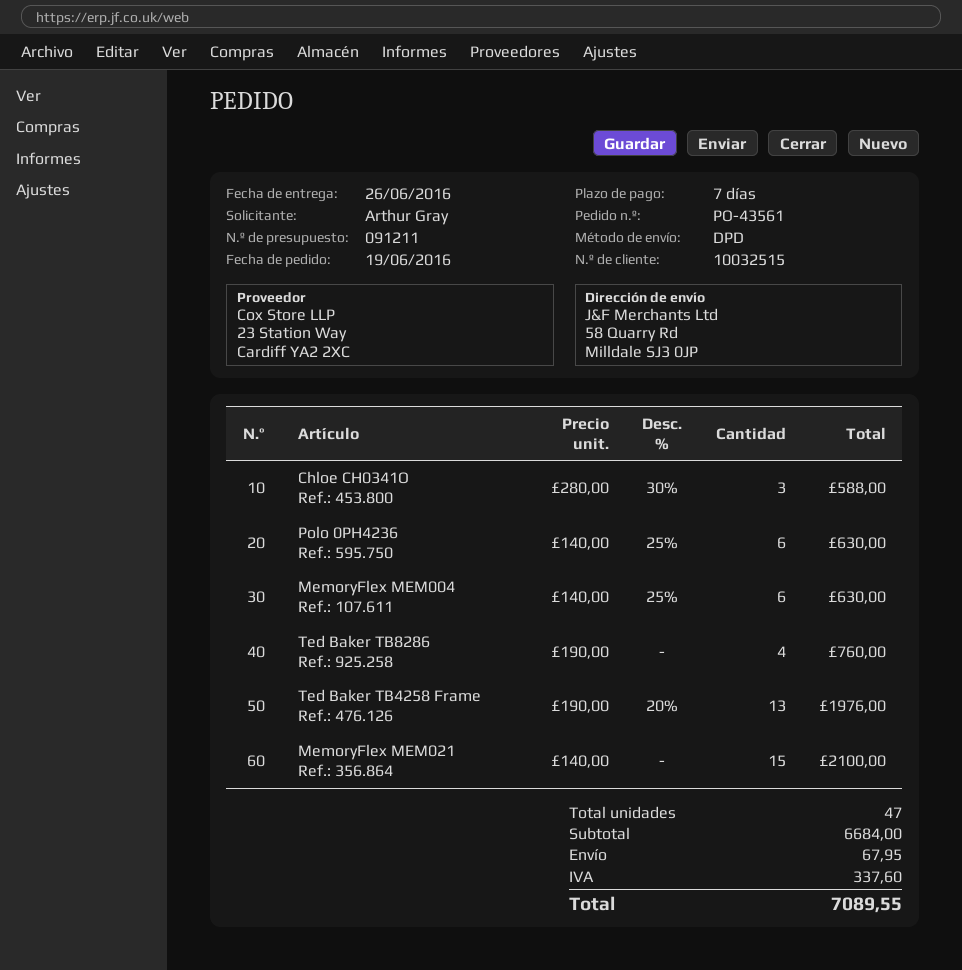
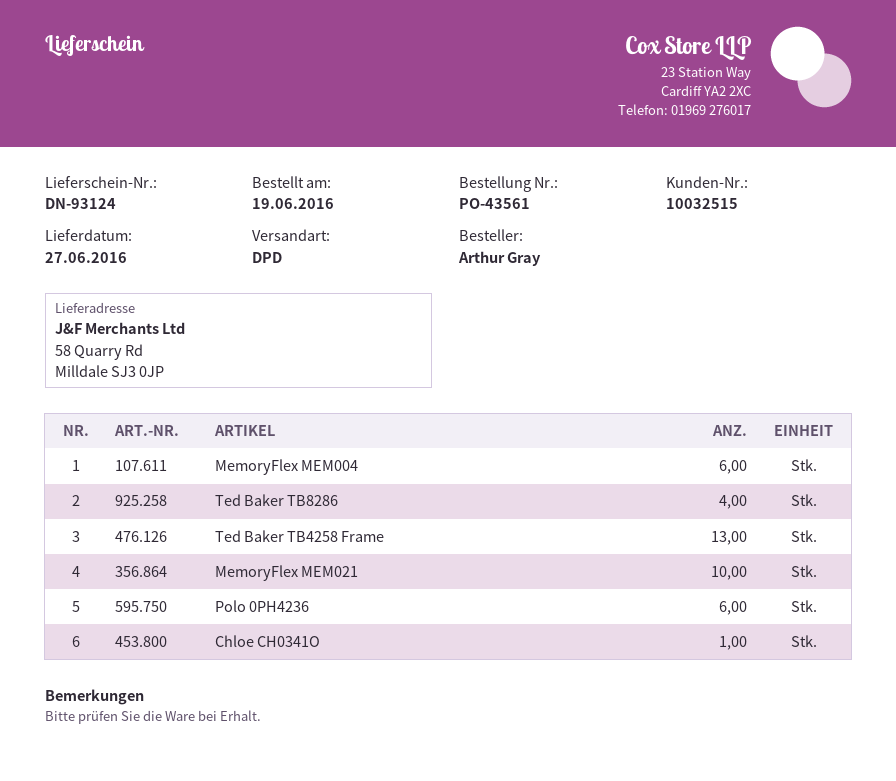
delivery date: 2016-06-26 -> 2016-06-27
Chloe CH0341O: 3 -> 1
MemoryFlex MEM021: 15 -> 10

